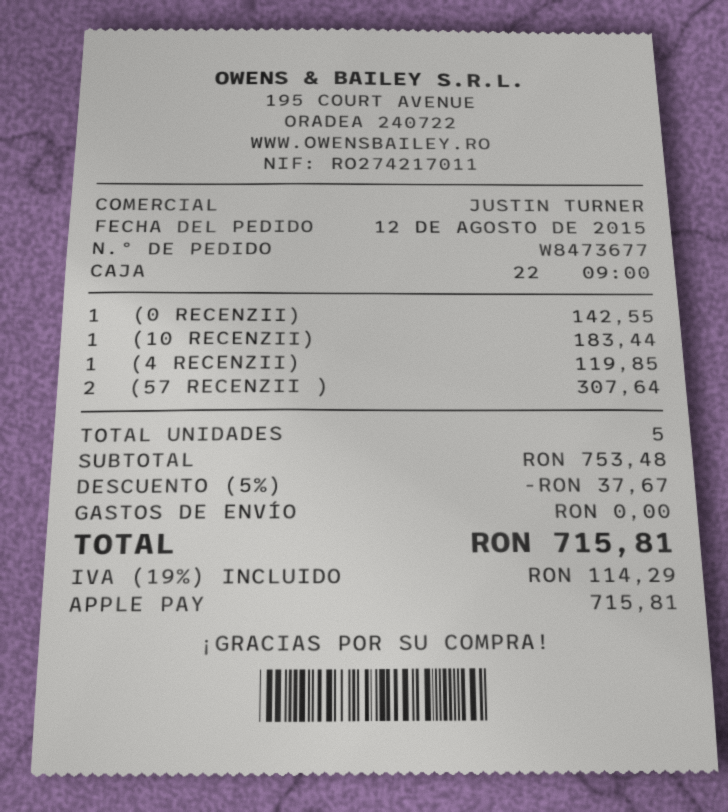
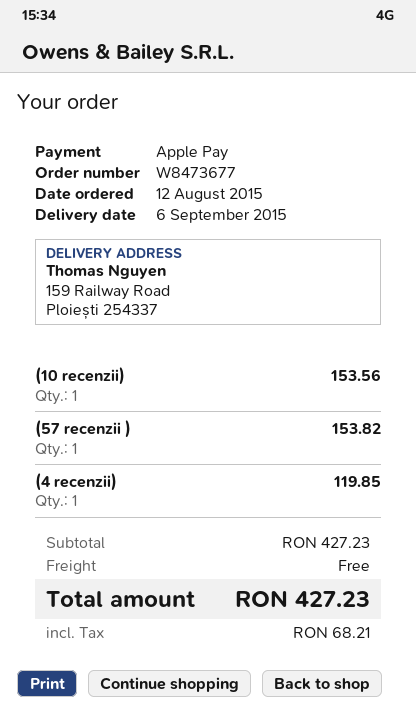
(0 RECENZII): 1 for 142.55 -> none
(10 RECENZII): 1 for 183.44 -> 1 for 153.56
(57 RECENZII ): 2 for 307.64 -> 1 for 153.82
subtotal: 753.48 -> 427.23
discount: 5% = 37.67 -> none
tax: 114.29 -> 68.21
total: 715.81 -> 427.23

